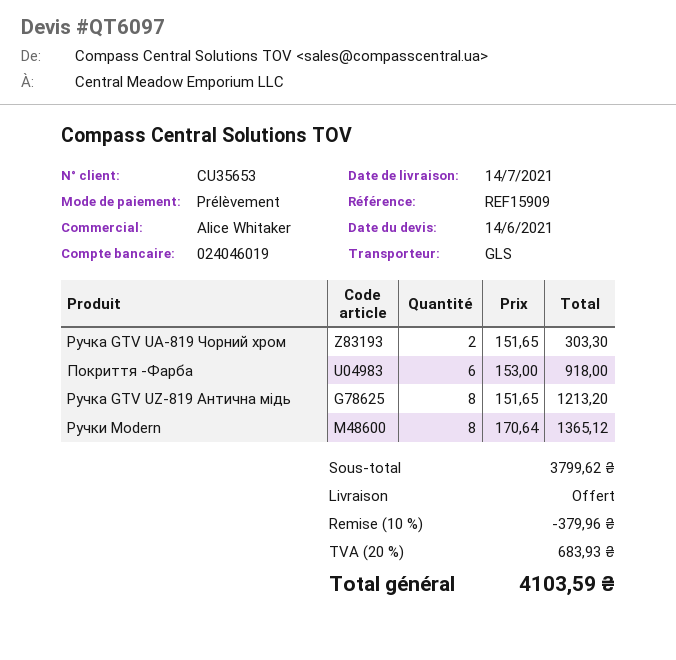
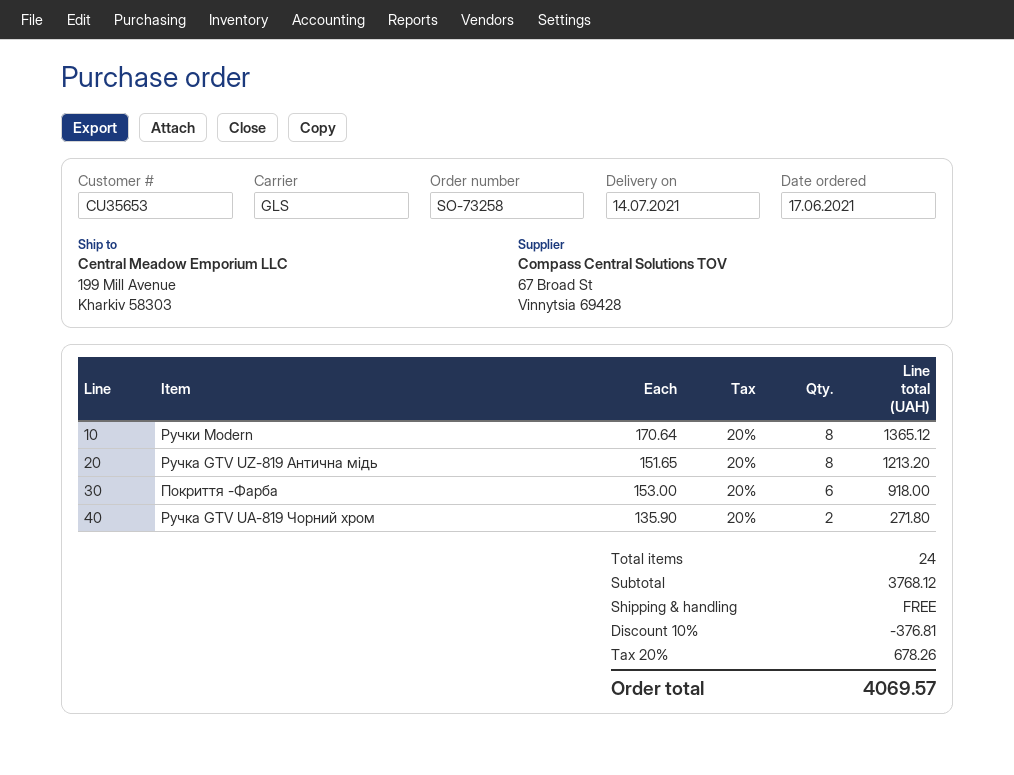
Ручка GTV UA-819 Чорний хром: 2 x 151.65 = 303.30 -> 2 x 135.90 = 271.80
subtotal: 3799.62 -> 3768.12
discount: 10% = 379.96 -> 10% = 376.81
tax: 20% = 683.93 -> 20% = 678.26
total: 4103.59 -> 4069.57

